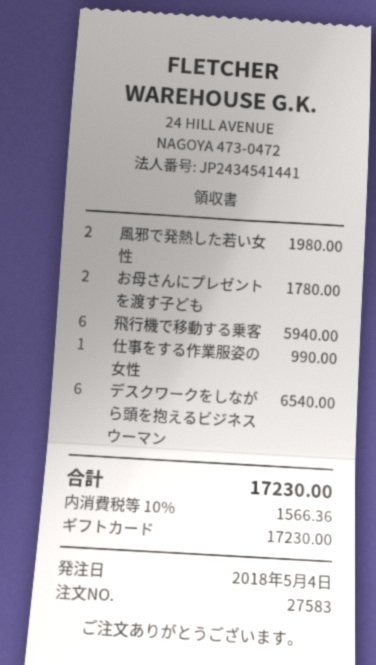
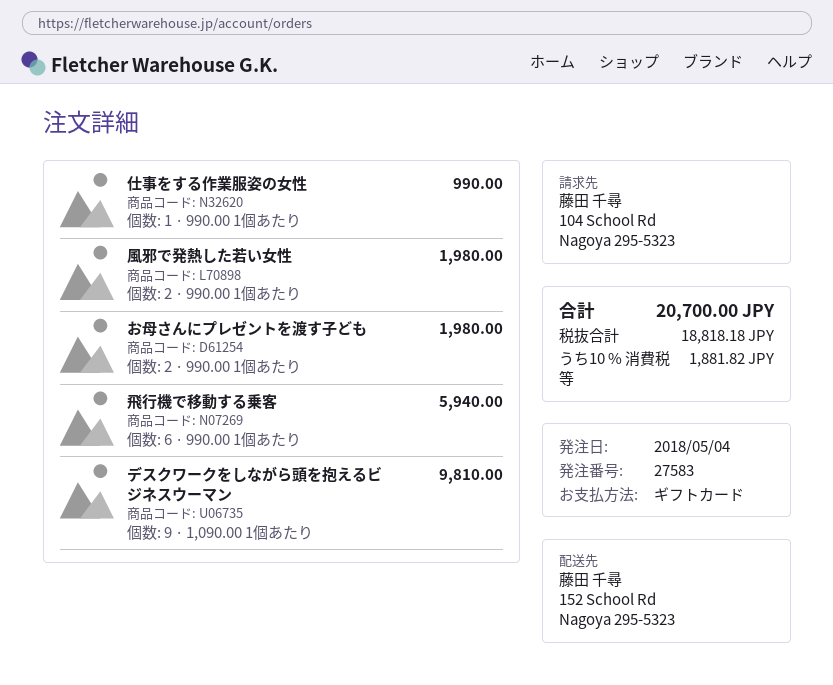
お母さんにプレゼントを渡す子ども: 2 for 1780.00 -> 2 for 1980.00
デスクワークをしながら頭を抱えるビジネスウーマン: 6 for 6540.00 -> 9 for 9810.00
tax: 10% = 1566.36 -> 10% = 1881.82
total: 17230.00 -> 20700.00

